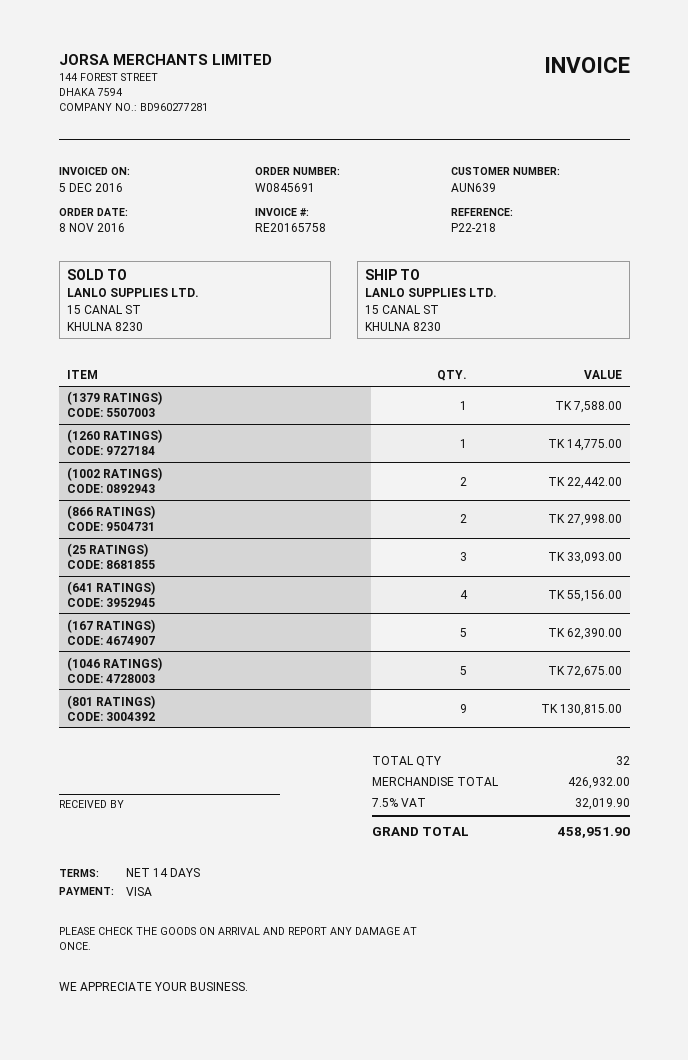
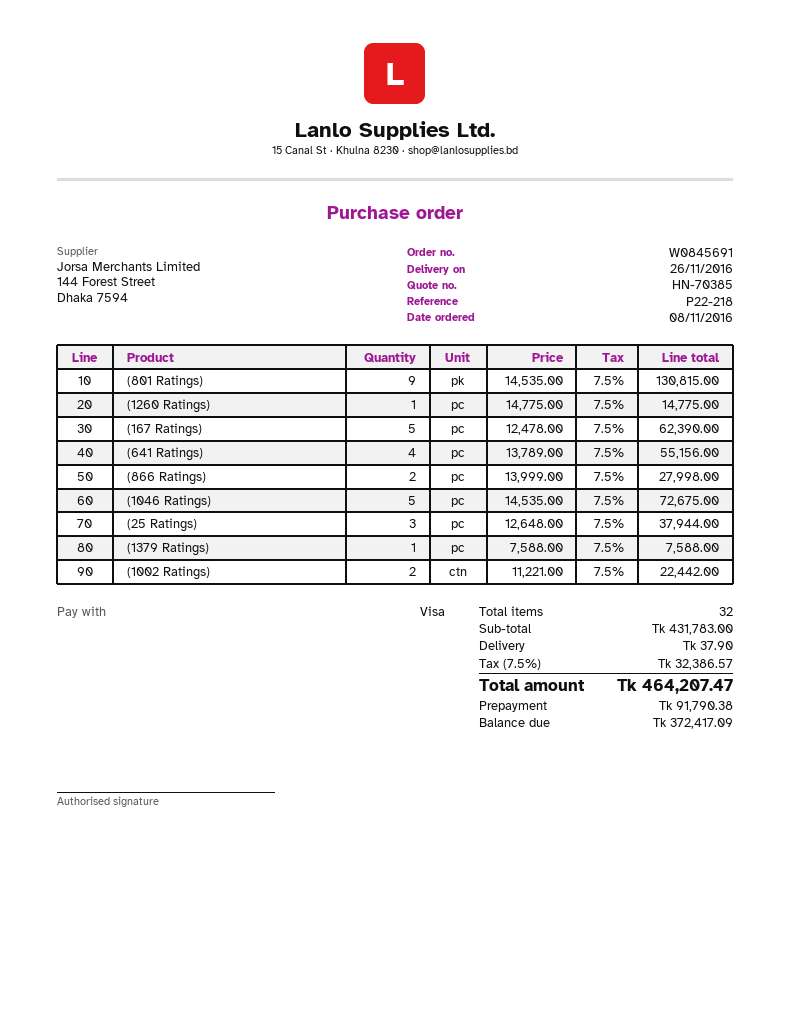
(25 RATINGS): 3 for 33093.00 -> 3 for 37944.00
subtotal: 426932.00 -> 431783.00
shipping: none -> 37.90
tax: 7.5% = 32019.90 -> 7.5% = 32386.57
total: 458951.90 -> 464207.47

